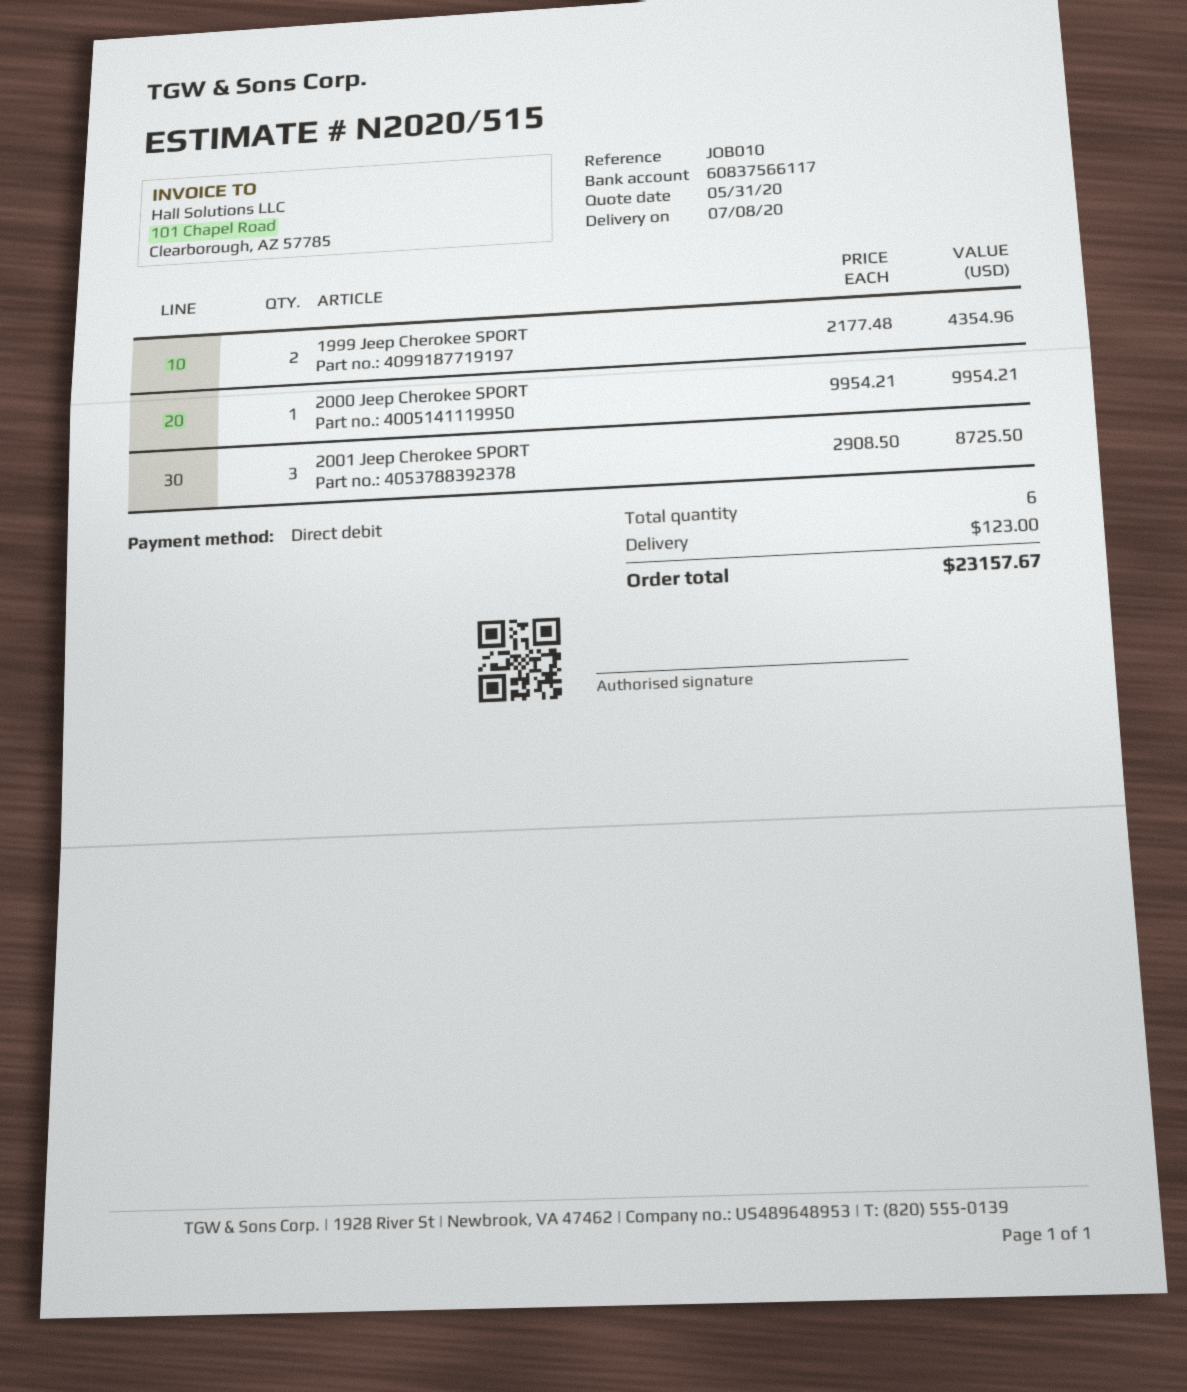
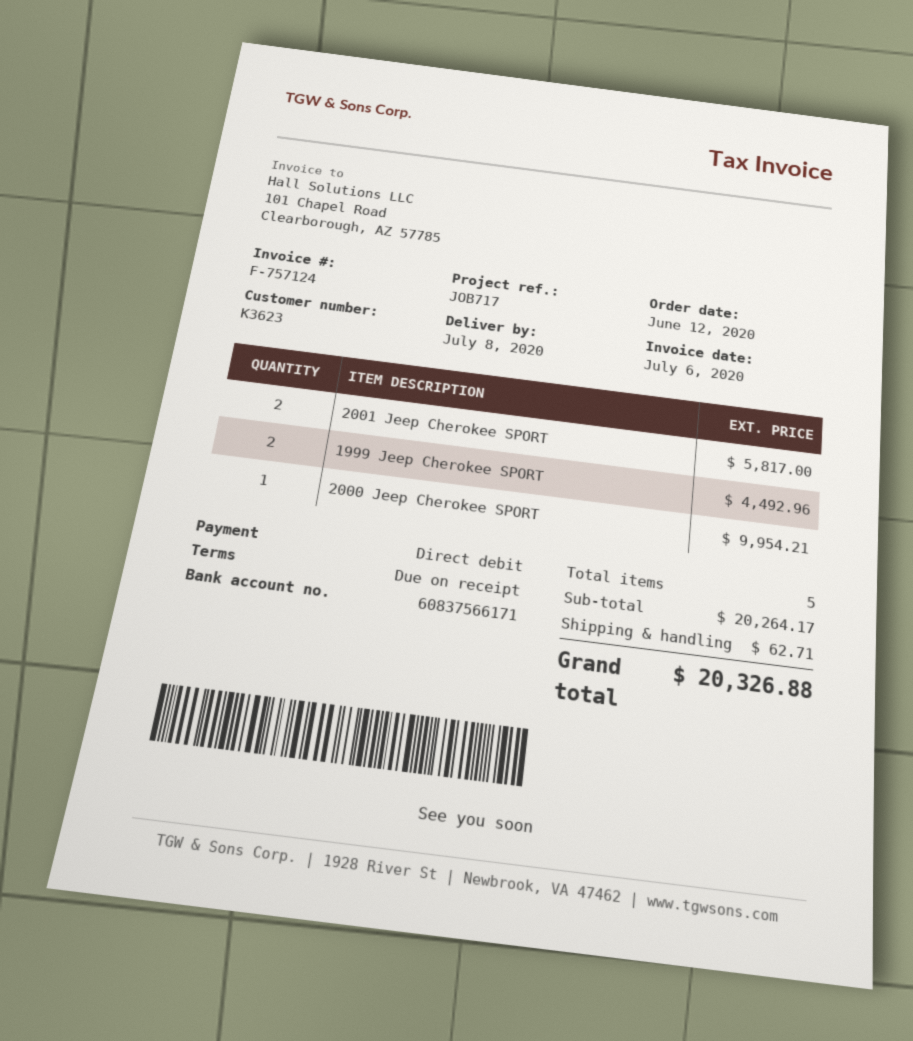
reference: JOB010 -> JOB717
bank account: 60837566117 -> 60837566171
1999 Jeep Cherokee SPORT: 2 for 4354.96 -> 2 for 4492.96
2001 Jeep Cherokee SPORT: 3 for 8725.50 -> 2 for 5817.00
total quantity: 6 -> 5
shipping: 123.00 -> 62.71
total: 23157.67 -> 20326.88

